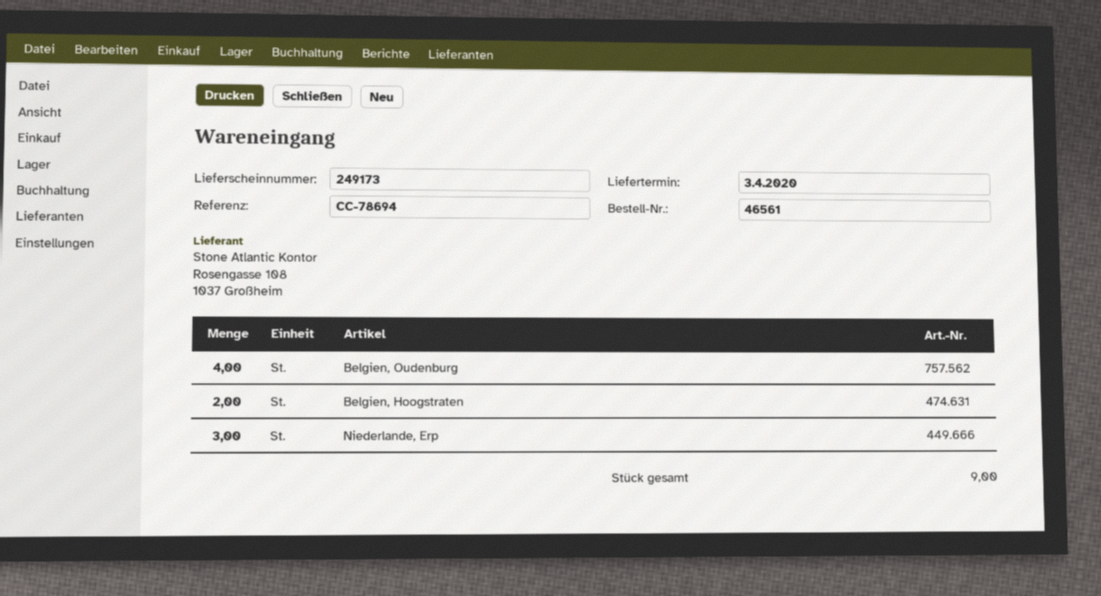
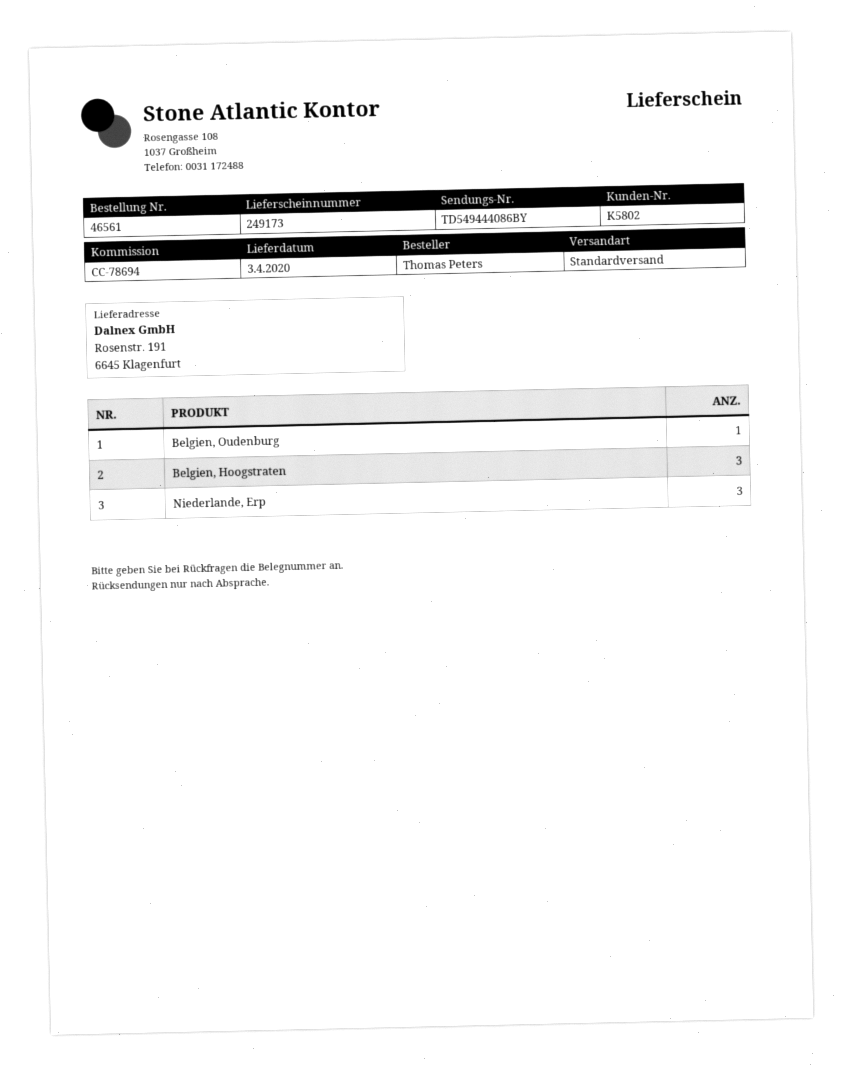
Belgien, Oudenburg: 4 -> 1
Belgien, Hoogstraten: 2 -> 3

